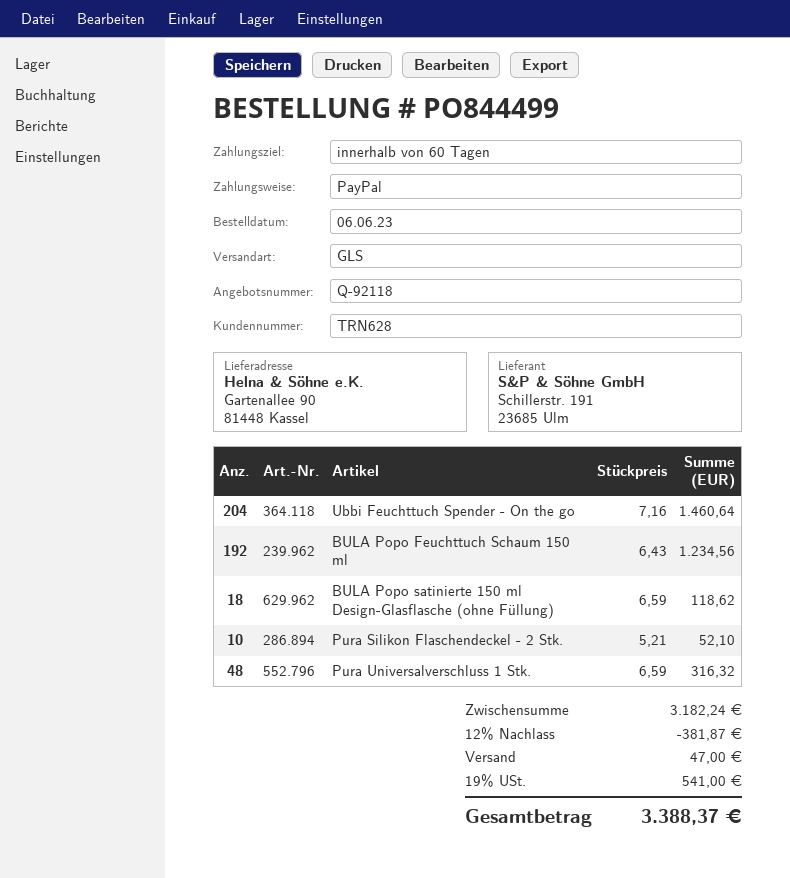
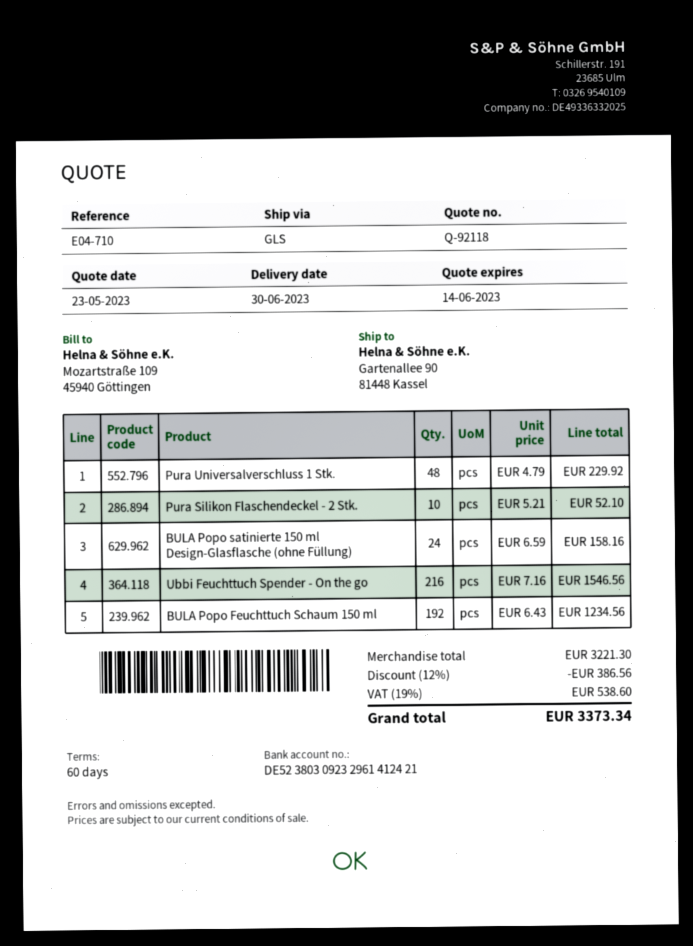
Ubbi Feuchttuch Spender - On the go: 204 x 7.16 = 1460.64 -> 216 x 7.16 = 1546.56
BULA Popo satinierte 150 ml Design-Glasflasche (ohne Füllung): 18 x 6.59 = 118.62 -> 24 x 6.59 = 158.16
Pura Universalverschluss 1 Stk.: 48 x 6.59 = 316.32 -> 48 x 4.79 = 229.92
subtotal: 3182.24 -> 3221.30
discount: 12% = 381.87 -> 12% = 386.56
shipping: 47.00 -> none
tax: 19% = 541.00 -> 19% = 538.60
total: 3388.37 -> 3373.34

